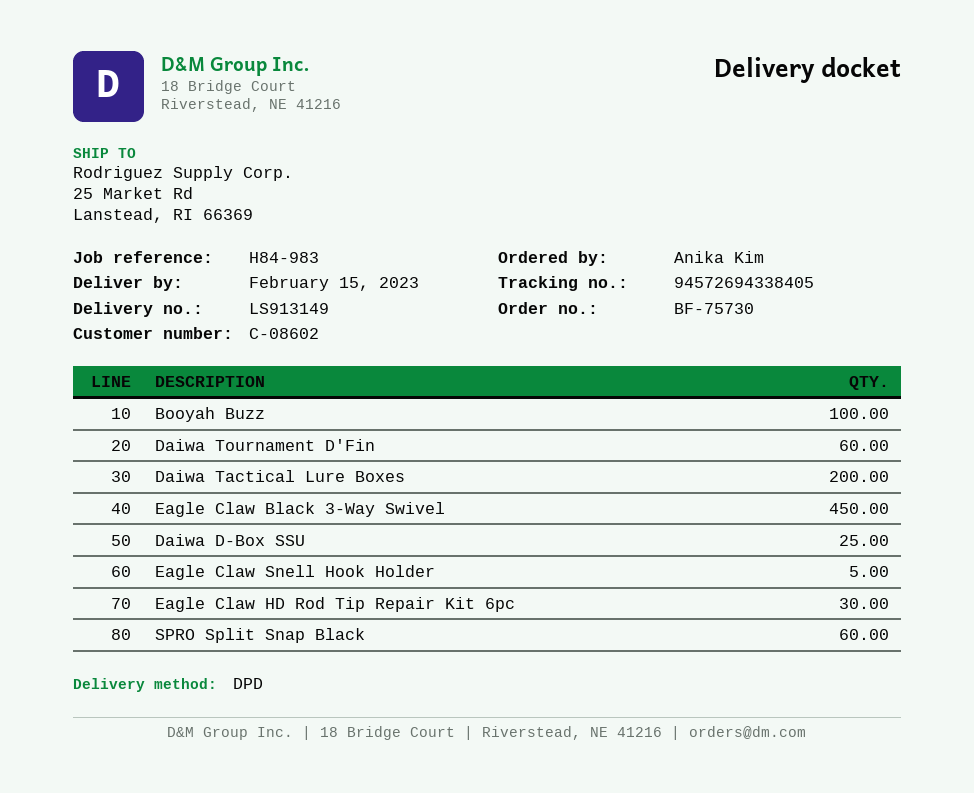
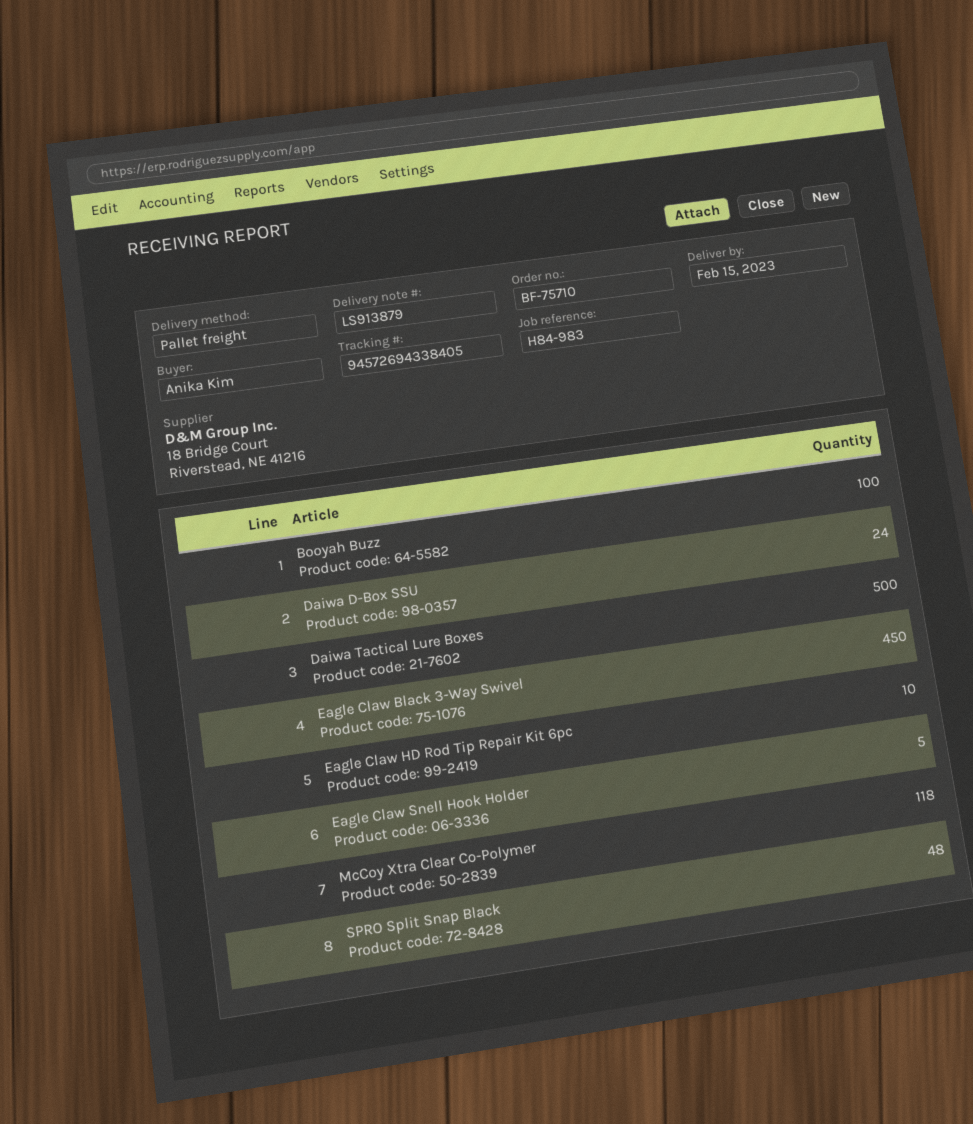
order number: BF-75730 -> BF-75710
delivery note number: LS913149 -> LS913879
shipping method: DPD -> pallet freight
Daiwa Tournament D'Fin: 60 -> none
Daiwa Tactical Lure Boxes: 200 -> 500
Daiwa D-Box SSU: 25 -> 24
Eagle Claw HD Rod Tip Repair Kit 6pc: 30 -> 10
SPRO Split Snap Black: 60 -> 48
McCoy Xtra Clear Co-Polymer: none -> 118

